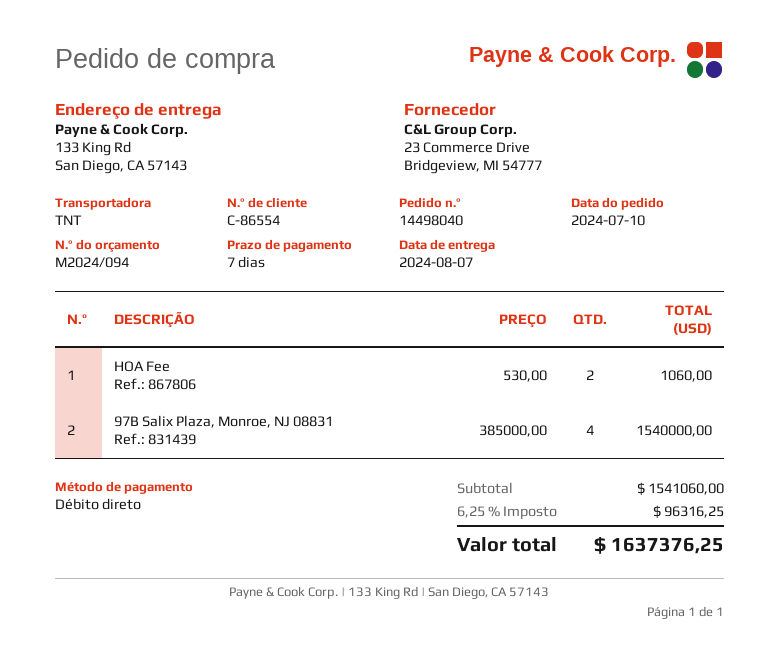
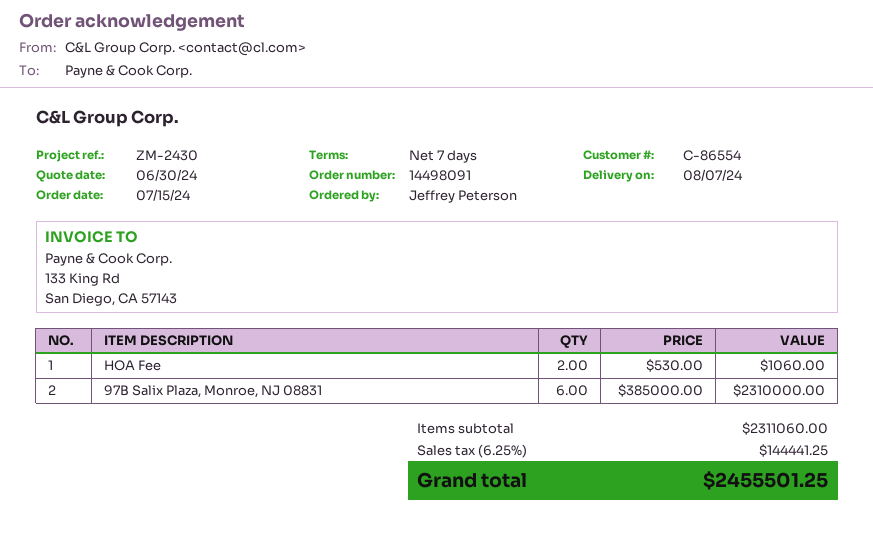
order number: 14498040 -> 14498091
order date: 2024-07-10 -> 2024-07-15
97B Salix Plaza, Monroe, NJ 08831: 4 x 385000.00 = 1540000.00 -> 6 x 385000.00 = 2310000.00
subtotal: 1541060.00 -> 2311060.00
tax: 6.25% = 96316.25 -> 6.25% = 144441.25
total: 1637376.25 -> 2455501.25

